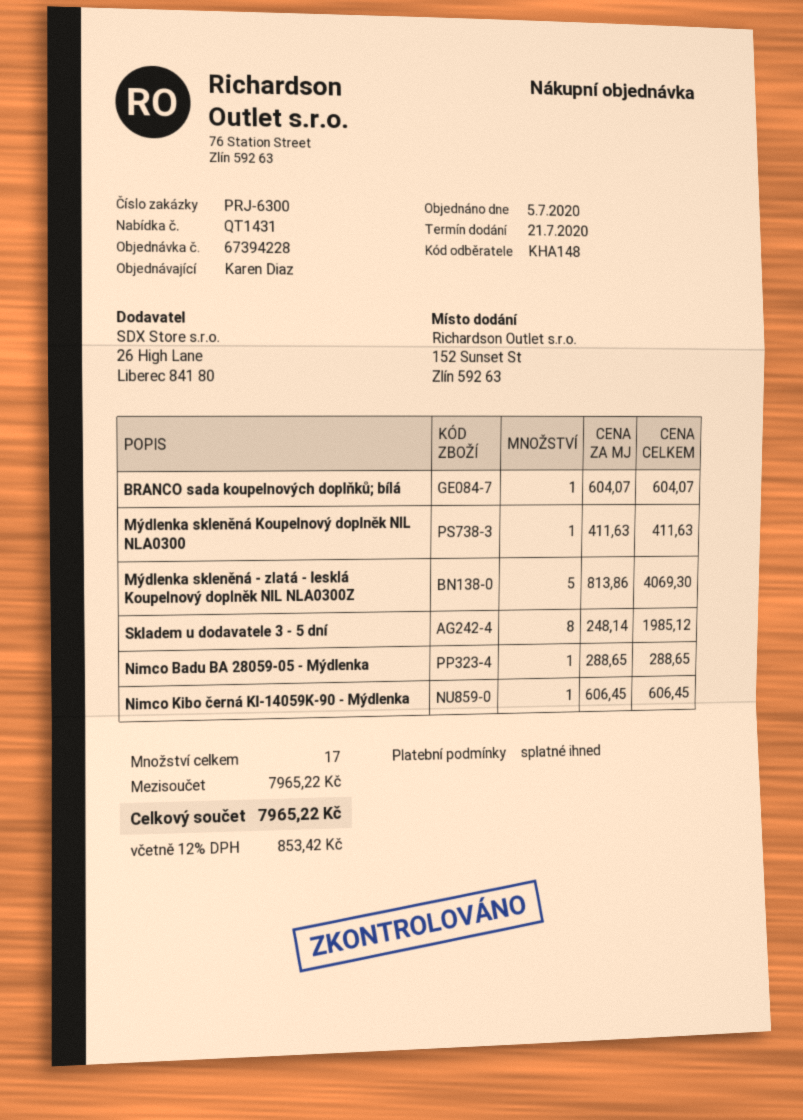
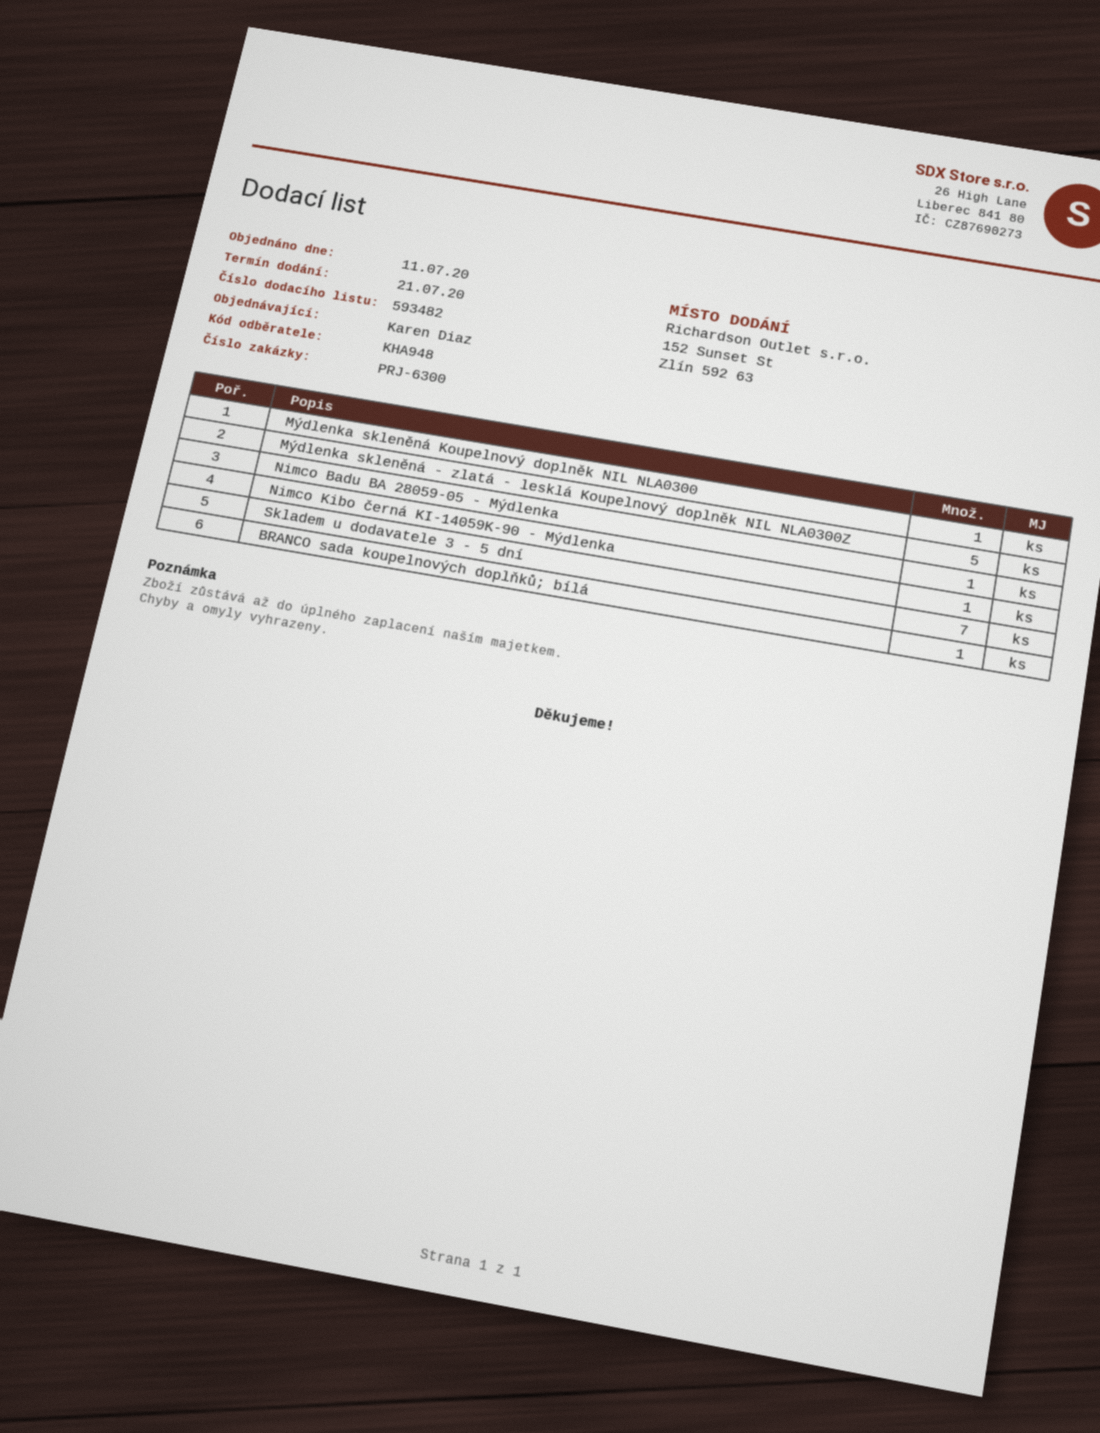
order date: 2020-07-05 -> 2020-07-11
customer number: KHA148 -> KHA948
Skladem u dodavatele 3 - 5 dní: 8 -> 7

